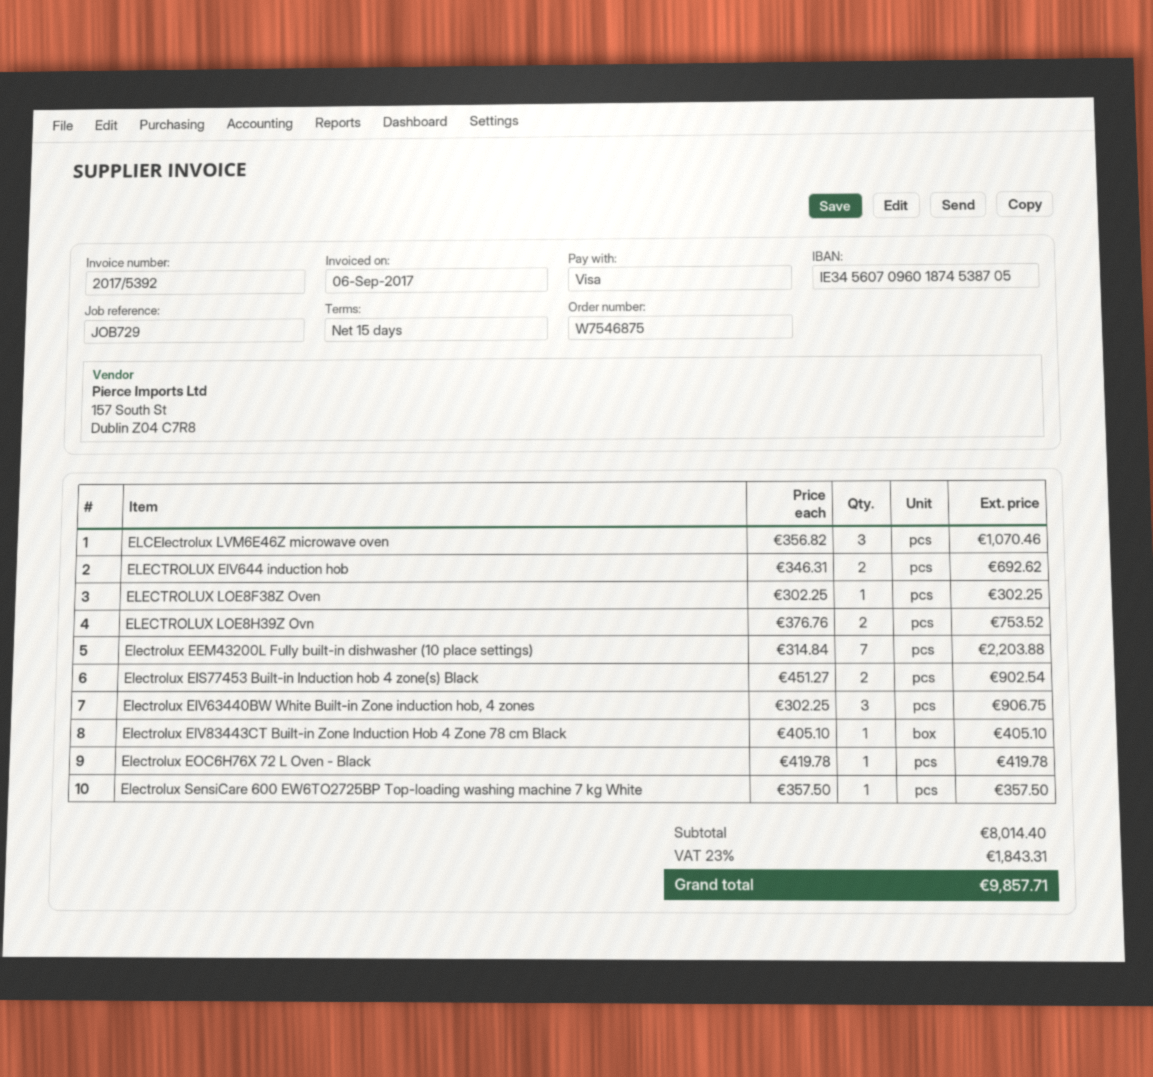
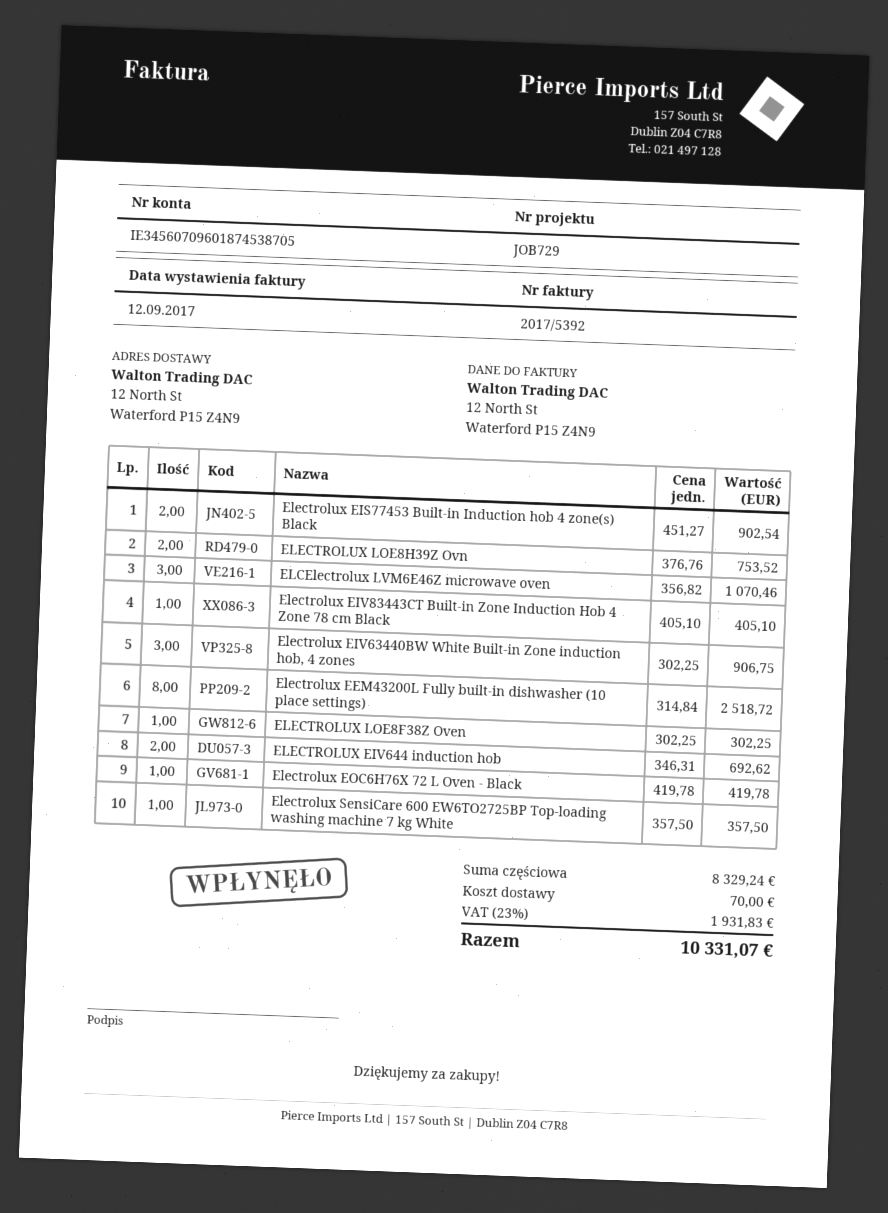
invoice date: 2017-09-06 -> 2017-09-12
Electrolux EEM43200L Fully built-in dishwasher (10 place settings): 7 x 314.84 = 2203.88 -> 8 x 314.84 = 2518.72
subtotal: 8014.40 -> 8329.24
shipping: none -> 70.00
tax: 23% = 1843.31 -> 23% = 1931.83
total: 9857.71 -> 10331.07

